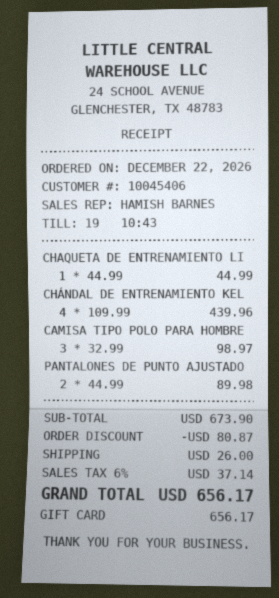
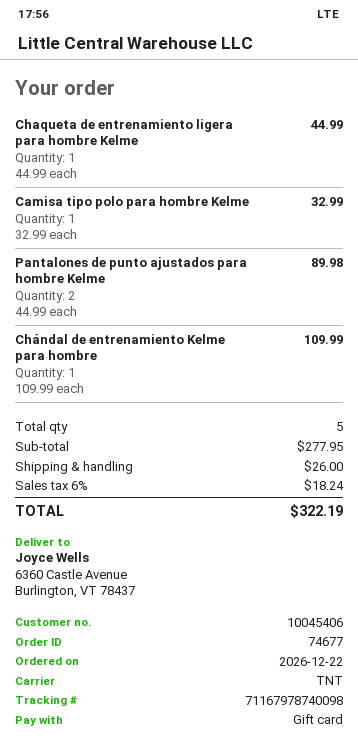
CHÁNDAL DE ENTRENAMIENTO KEL: 4 x 109.99 = 439.96 -> 1 x 109.99 = 109.99
CAMISA TIPO POLO PARA HOMBRE: 3 x 32.99 = 98.97 -> 1 x 32.99 = 32.99
subtotal: 673.90 -> 277.95
discount: 80.87 -> none
tax: 6% = 37.14 -> 6% = 18.24
total: 656.17 -> 322.19

